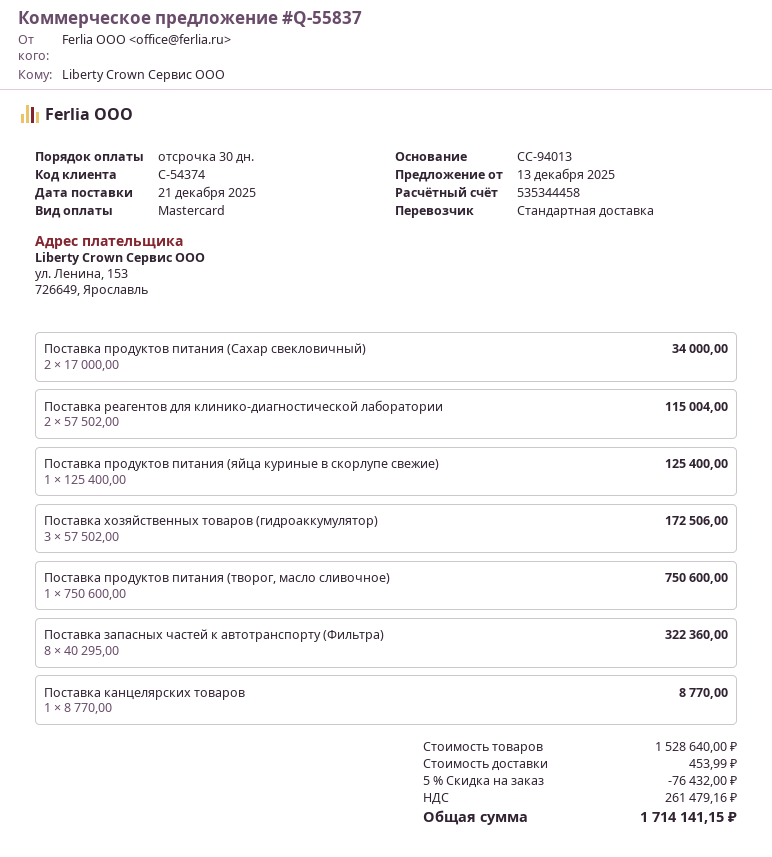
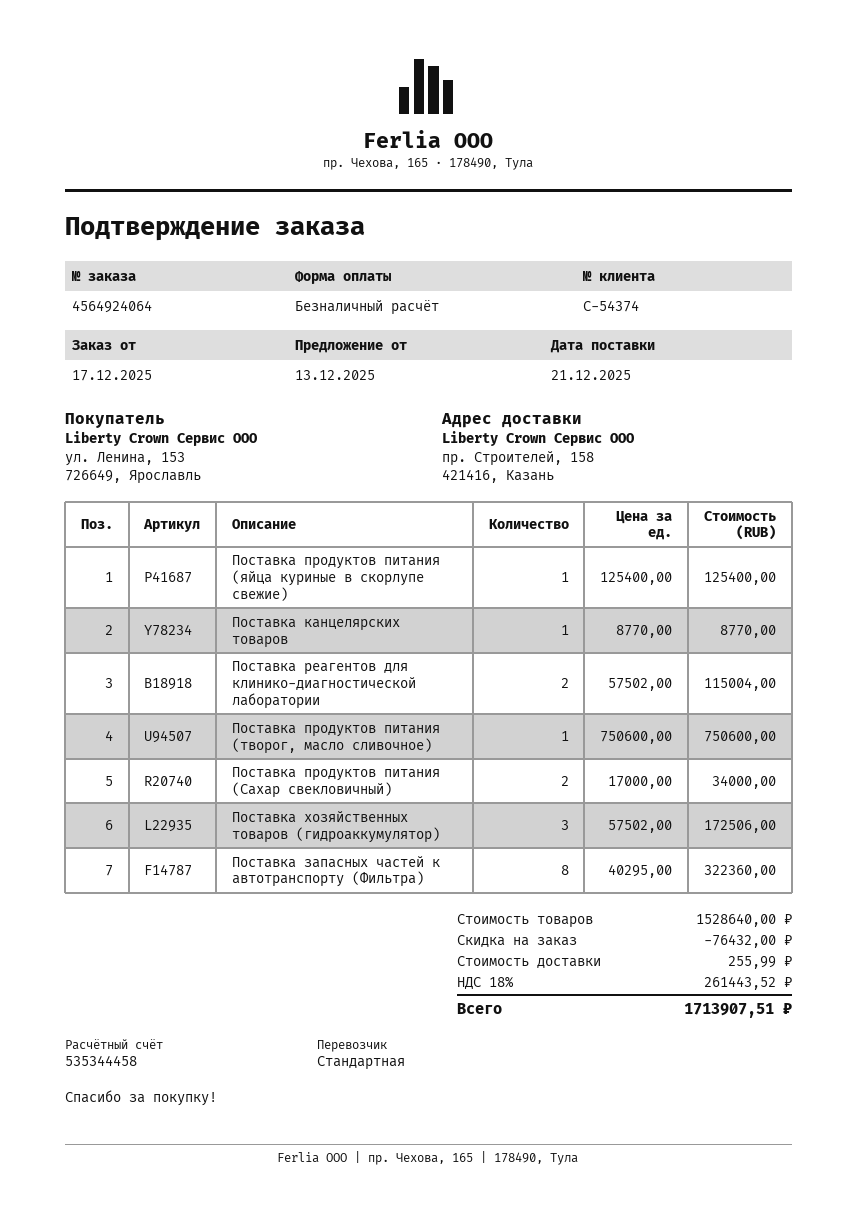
payment method: Mastercard -> bank transfer
shipping: 453.99 -> 255.99
tax: 261479.16 -> 261443.52
total: 1714141.15 -> 1713907.51

